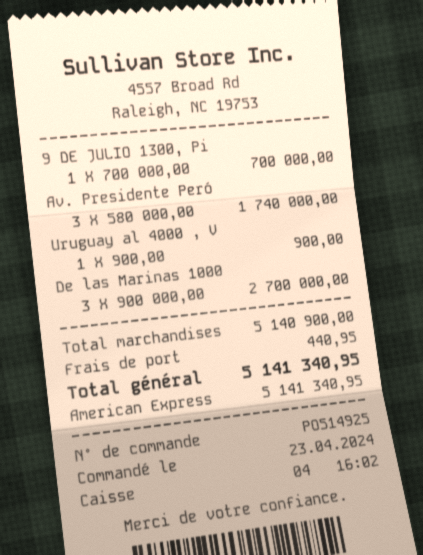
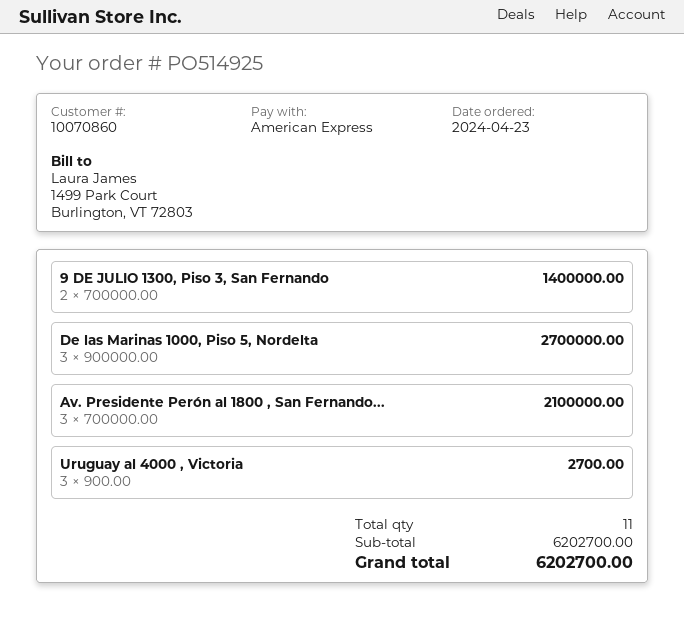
9 DE JULIO 1300, Pi: 1 x 700000.00 = 700000.00 -> 2 x 700000.00 = 1400000.00
Av. Presidente Peró: 3 x 580000.00 = 1740000.00 -> 3 x 700000.00 = 2100000.00
Uruguay al 4000 , V: 1 x 900.00 = 900.00 -> 3 x 900.00 = 2700.00
subtotal: 5140900.00 -> 6202700.00
shipping: 440.95 -> none
total: 5141340.95 -> 6202700.00

